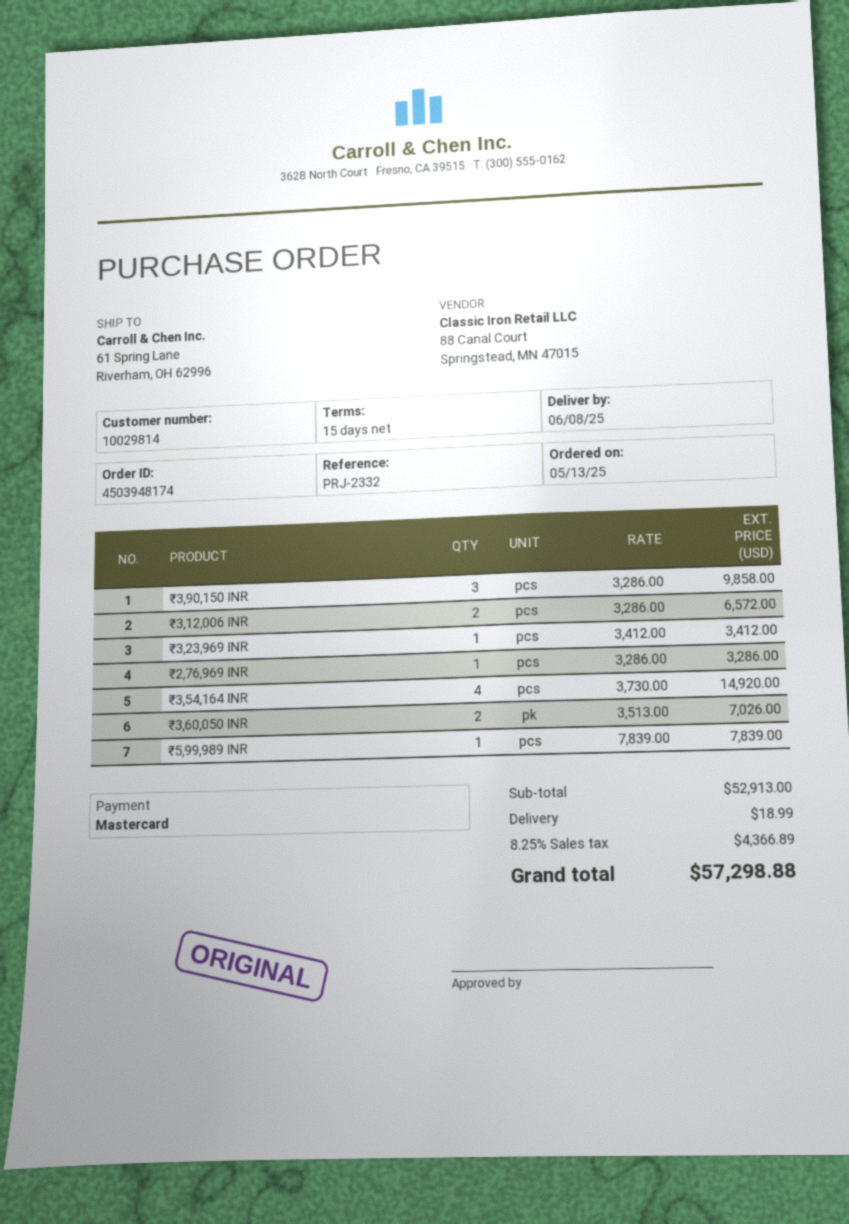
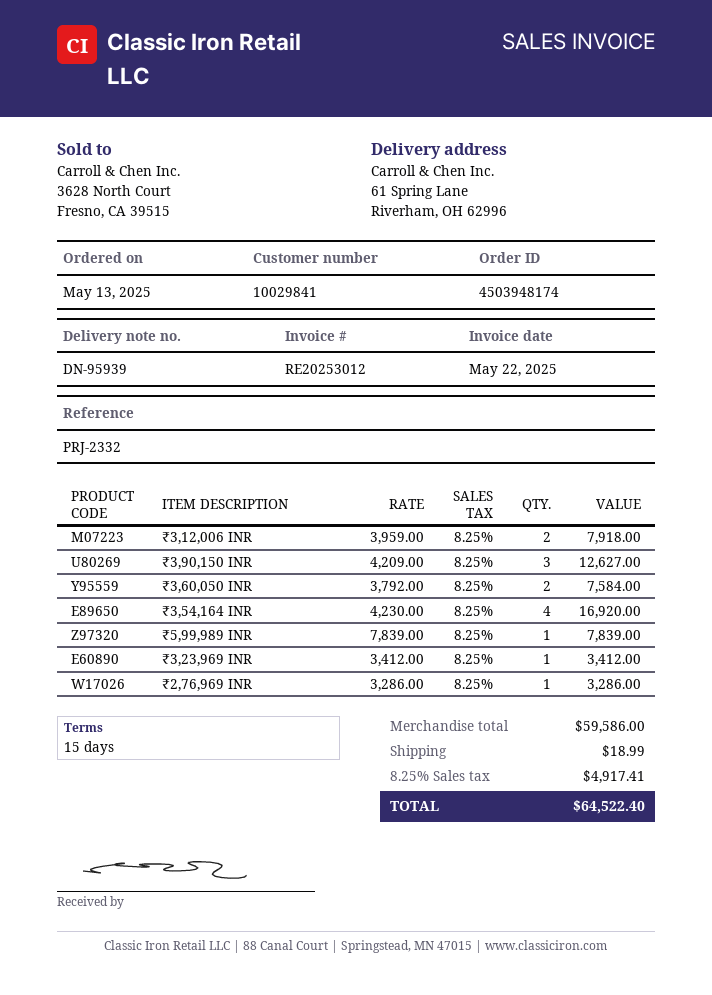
customer number: 10029814 -> 10029841
₹3,90,150 INR: 3 x 3286.00 = 9858.00 -> 3 x 4209.00 = 12627.00
₹3,12,006 INR: 2 x 3286.00 = 6572.00 -> 2 x 3959.00 = 7918.00
₹3,54,164 INR: 4 x 3730.00 = 14920.00 -> 4 x 4230.00 = 16920.00
₹3,60,050 INR: 2 x 3513.00 = 7026.00 -> 2 x 3792.00 = 7584.00
subtotal: 52913.00 -> 59586.00
tax: 8.25% = 4366.89 -> 8.25% = 4917.41
total: 57298.88 -> 64522.40

